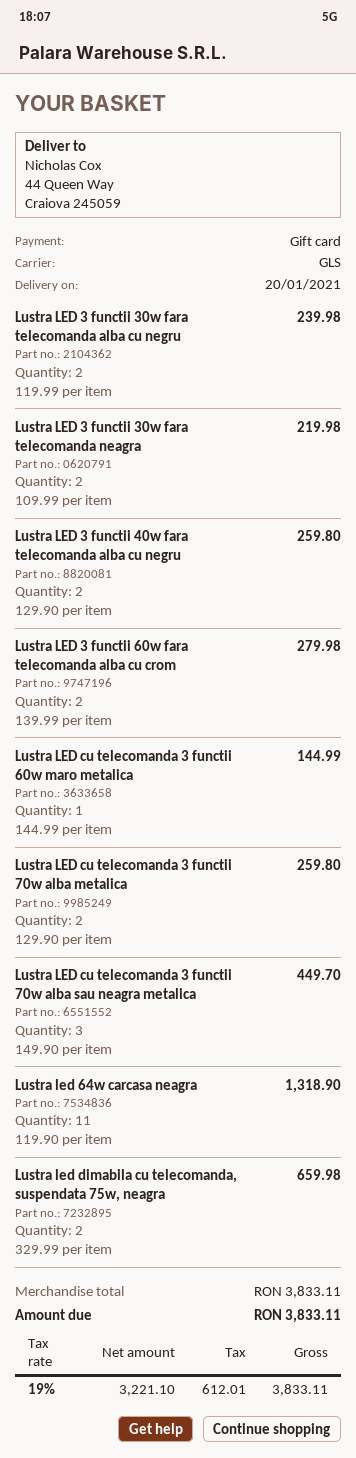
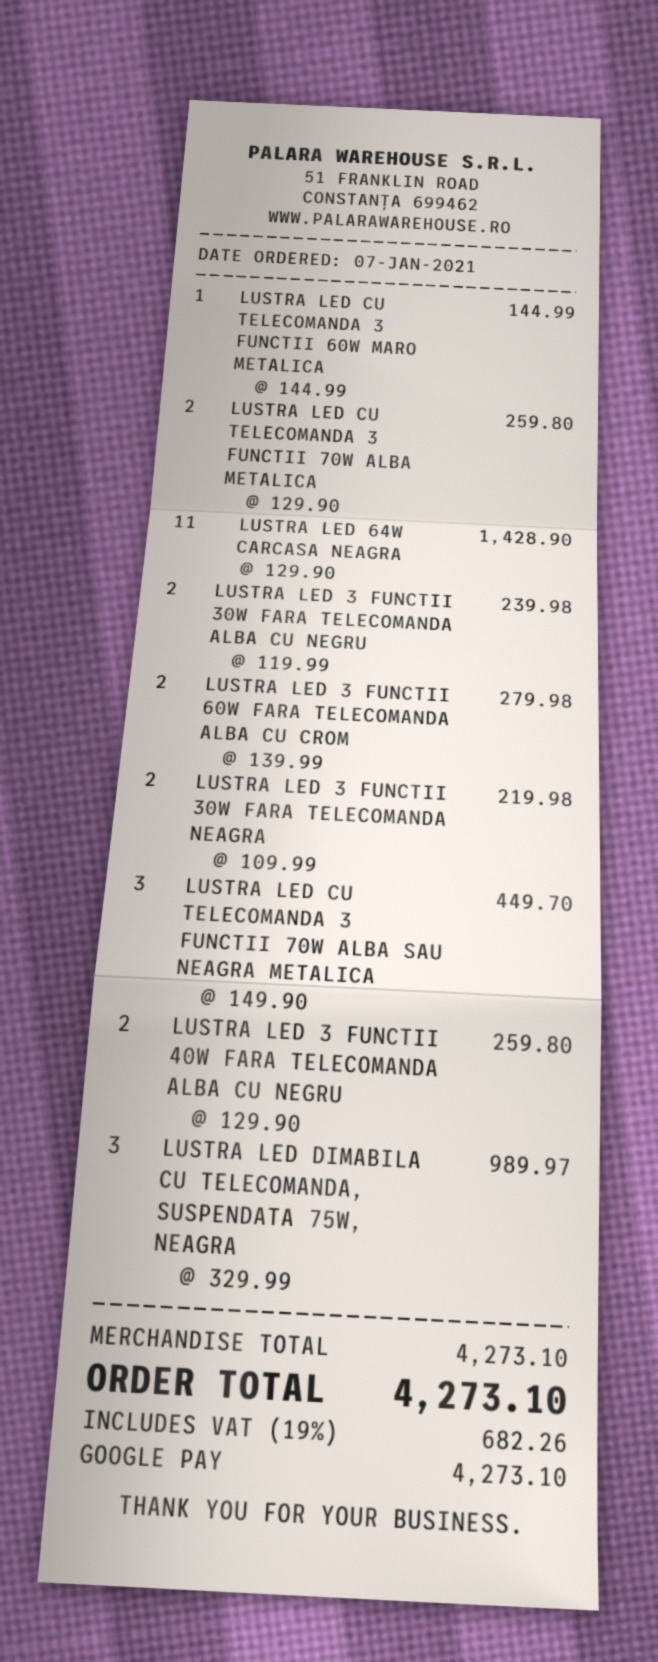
payment method: gift card -> Google Pay
Lustra led 64w carcasa neagra: 11 x 119.90 = 1318.90 -> 11 x 129.90 = 1428.90
Lustra led dimabila cu telecomanda, suspendata 75w, neagra: 2 x 329.99 = 659.98 -> 3 x 329.99 = 989.97
subtotal: 3833.11 -> 4273.10
tax: 19% = 612.01 -> 19% = 682.26
total: 3833.11 -> 4273.10

